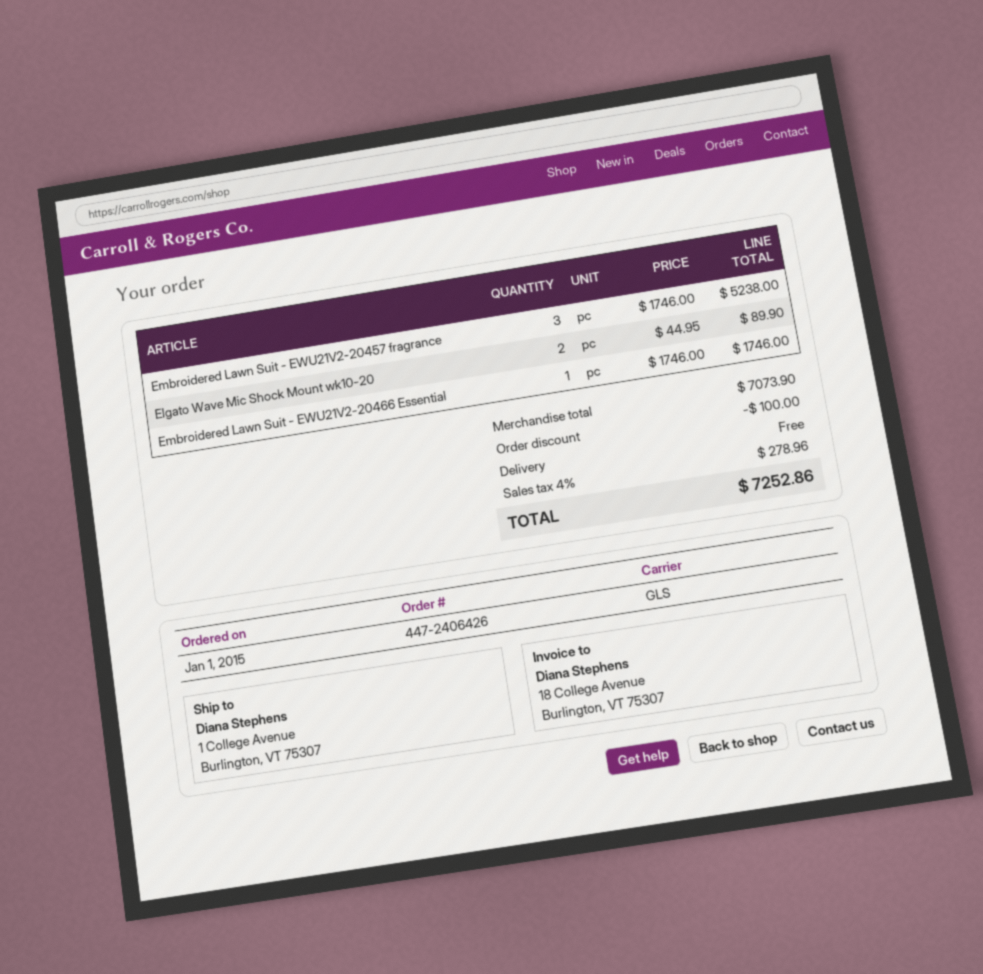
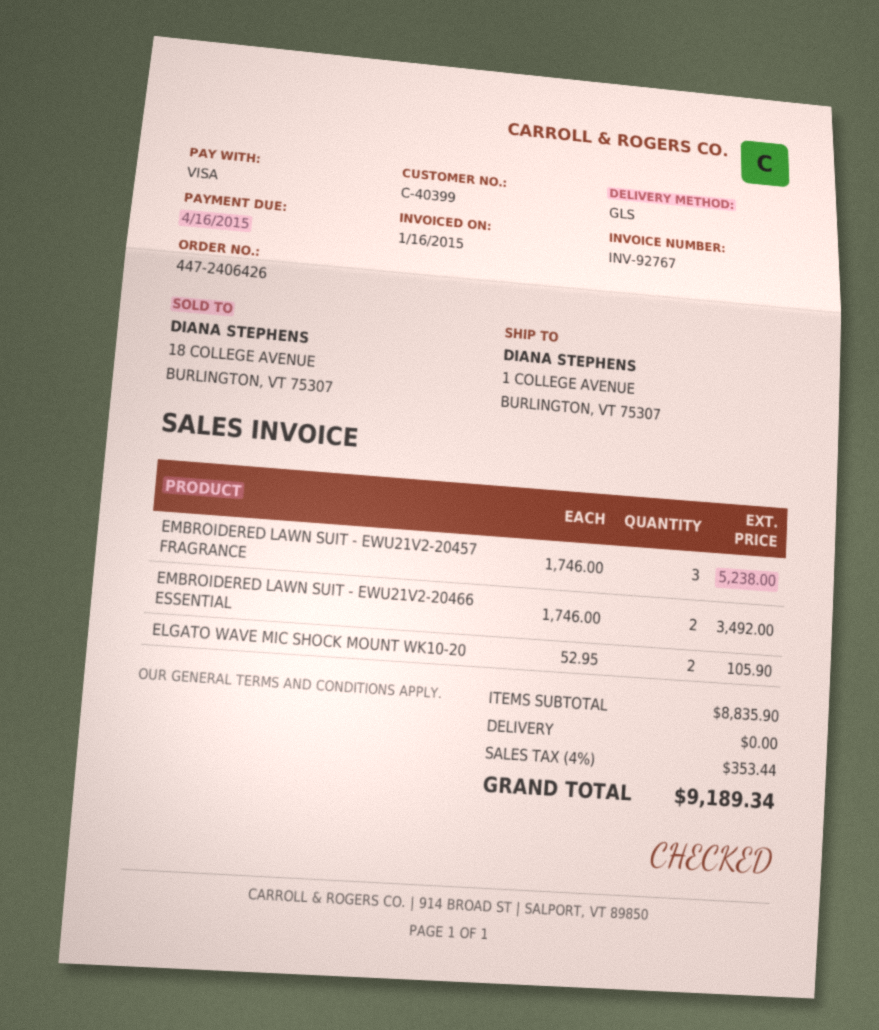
Elgato Wave Mic Shock Mount wk10-20: 2 x 44.95 = 89.90 -> 2 x 52.95 = 105.90
Embroidered Lawn Suit - EWU21V2-20466 Essential: 1 x 1746.00 = 1746.00 -> 2 x 1746.00 = 3492.00
subtotal: 7073.90 -> 8835.90
discount: 100.00 -> none
tax: 4% = 278.96 -> 4% = 353.44
total: 7252.86 -> 9189.34

